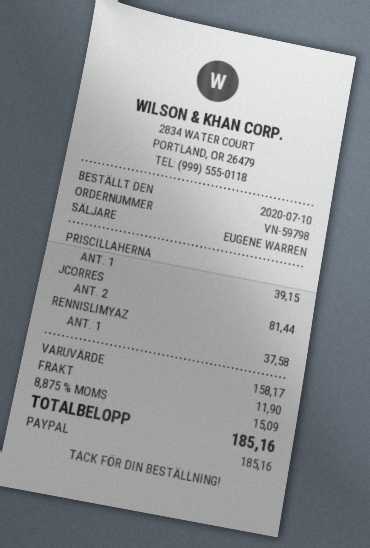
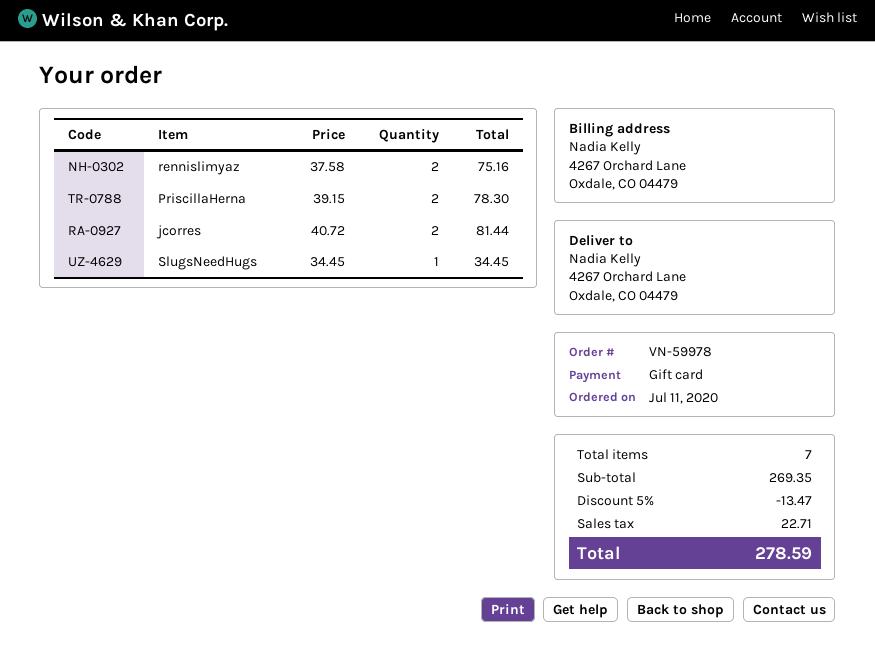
order number: VN-59798 -> VN-59978
order date: 2020-07-10 -> 2020-07-11
payment method: PayPal -> gift card
PRISCILLAHERNA: 1 for 39.15 -> 2 for 78.30
RENNISLIMYAZ: 1 for 37.58 -> 2 for 75.16
SlugsNeedHugs: none -> 1 for 34.45
subtotal: 158.17 -> 269.35
discount: none -> 5% = 13.47
shipping: 11.90 -> none
tax: 15.09 -> 22.71
total: 185.16 -> 278.59

